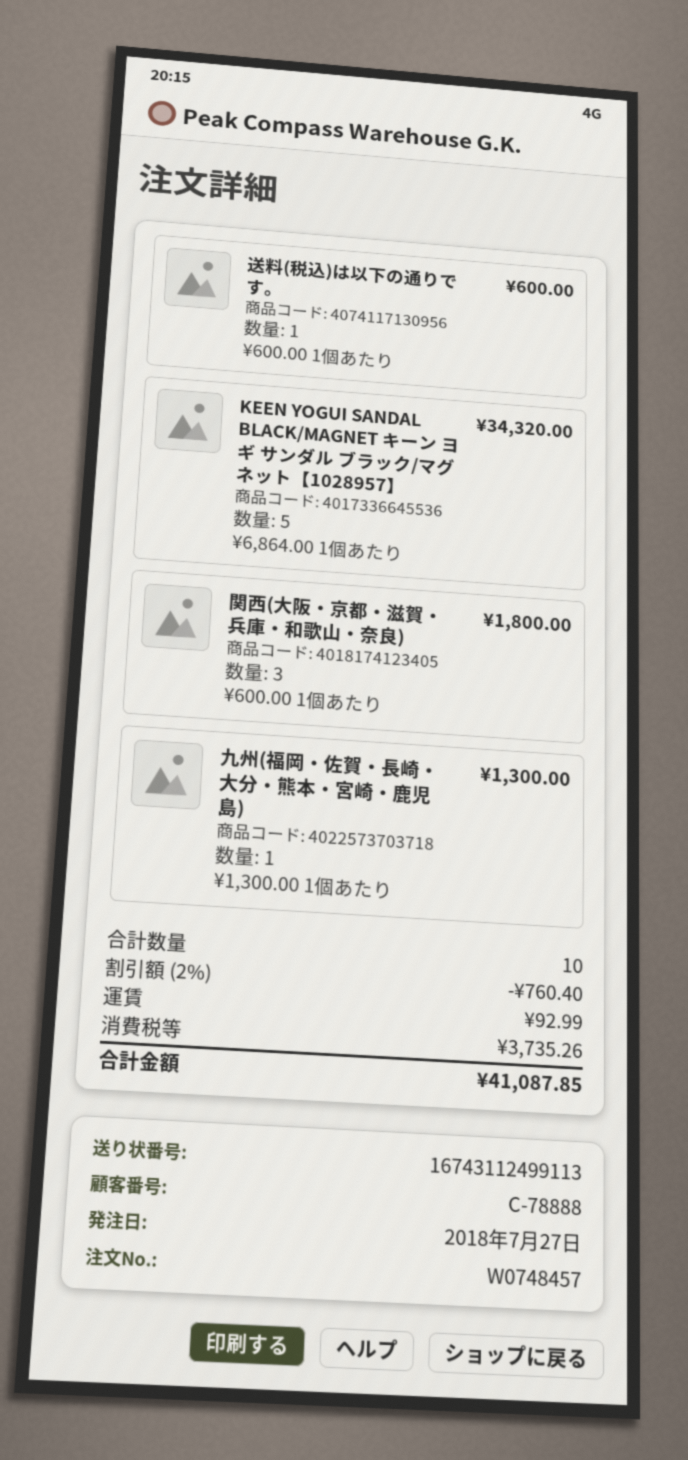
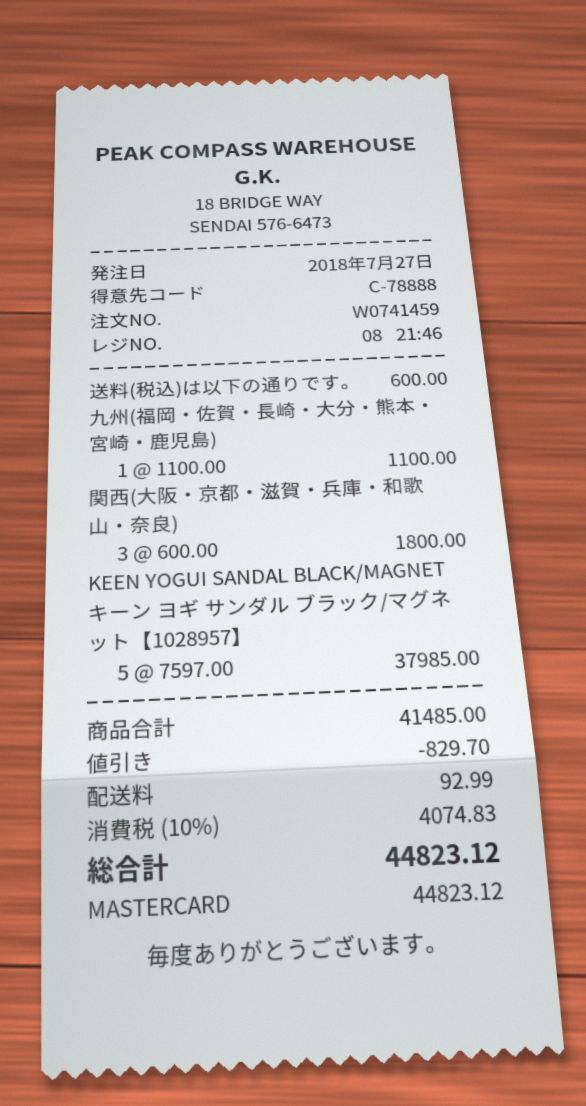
order number: W0748457 -> W0741459
KEEN YOGUI SANDAL BLACK/MAGNET キーン ヨギ サンダル ブラック/マグネット【1028957】: 5 x 6864.00 = 34320.00 -> 5 x 7597.00 = 37985.00
九州(福岡・佐賀・長崎・大分・熊本・宮崎・鹿児島): 1 x 1300.00 = 1300.00 -> 1 x 1100.00 = 1100.00
discount: 760.40 -> 829.70
tax: 3735.26 -> 4074.83
total: 41087.85 -> 44823.12

